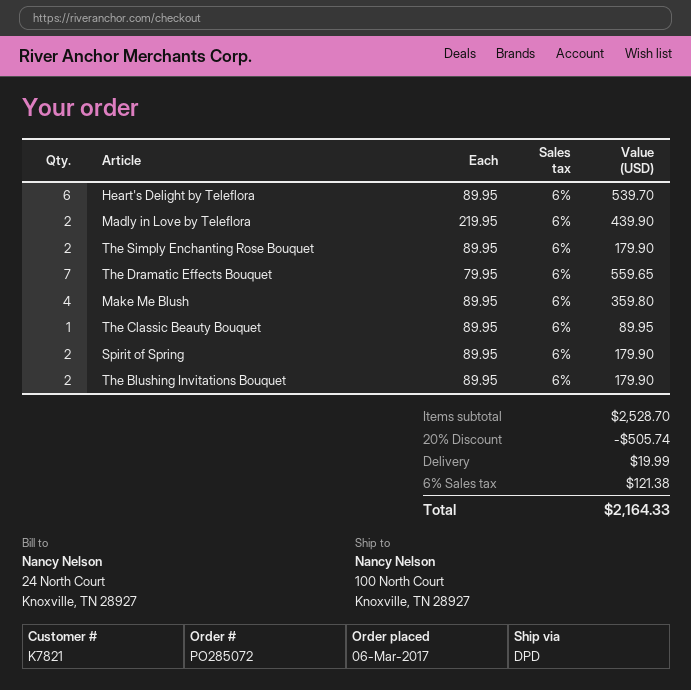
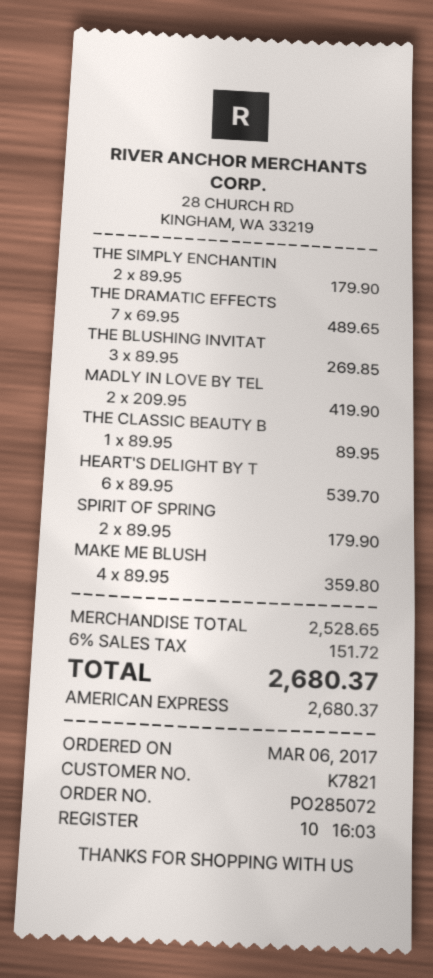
Madly in Love by Teleflora: 2 x 219.95 = 439.90 -> 2 x 209.95 = 419.90
The Dramatic Effects Bouquet: 7 x 79.95 = 559.65 -> 7 x 69.95 = 489.65
The Blushing Invitations Bouquet: 2 x 89.95 = 179.90 -> 3 x 89.95 = 269.85
subtotal: 2528.70 -> 2528.65
discount: 20% = 505.74 -> none
shipping: 19.99 -> none
tax: 6% = 121.38 -> 6% = 151.72
total: 2164.33 -> 2680.37

